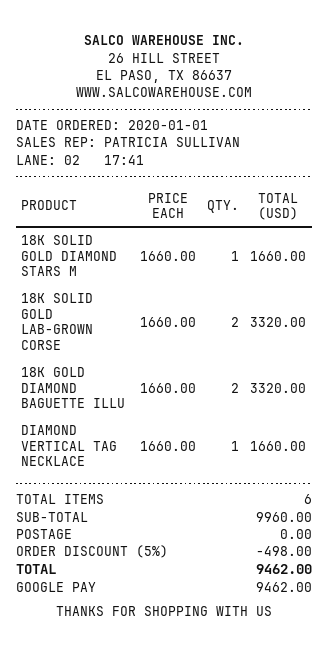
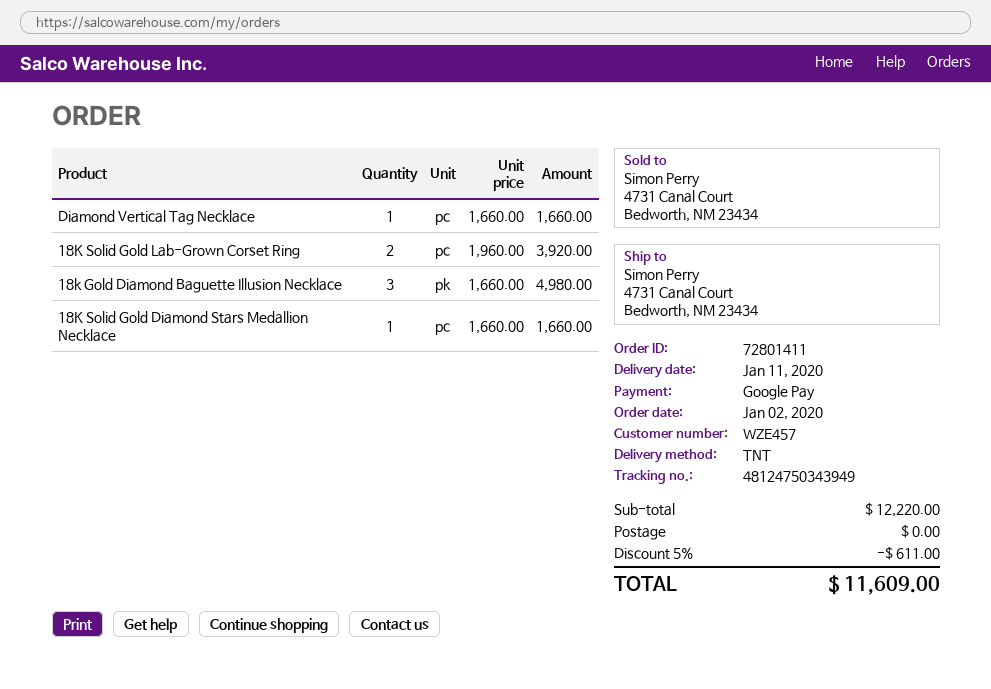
order date: 2020-01-01 -> 2020-01-02
18K SOLID GOLD LAB-GROWN CORSE: 2 x 1660.00 = 3320.00 -> 2 x 1960.00 = 3920.00
18K GOLD DIAMOND BAGUETTE ILLU: 2 x 1660.00 = 3320.00 -> 3 x 1660.00 = 4980.00
subtotal: 9960.00 -> 12220.00
discount: 5% = 498.00 -> 5% = 611.00
total: 9462.00 -> 11609.00

